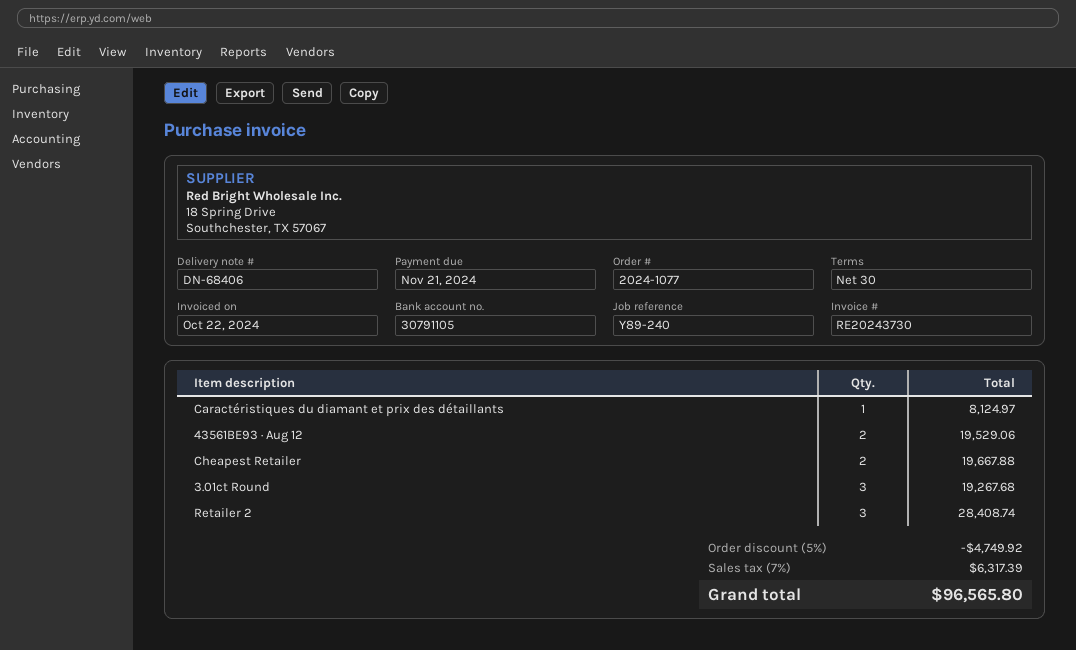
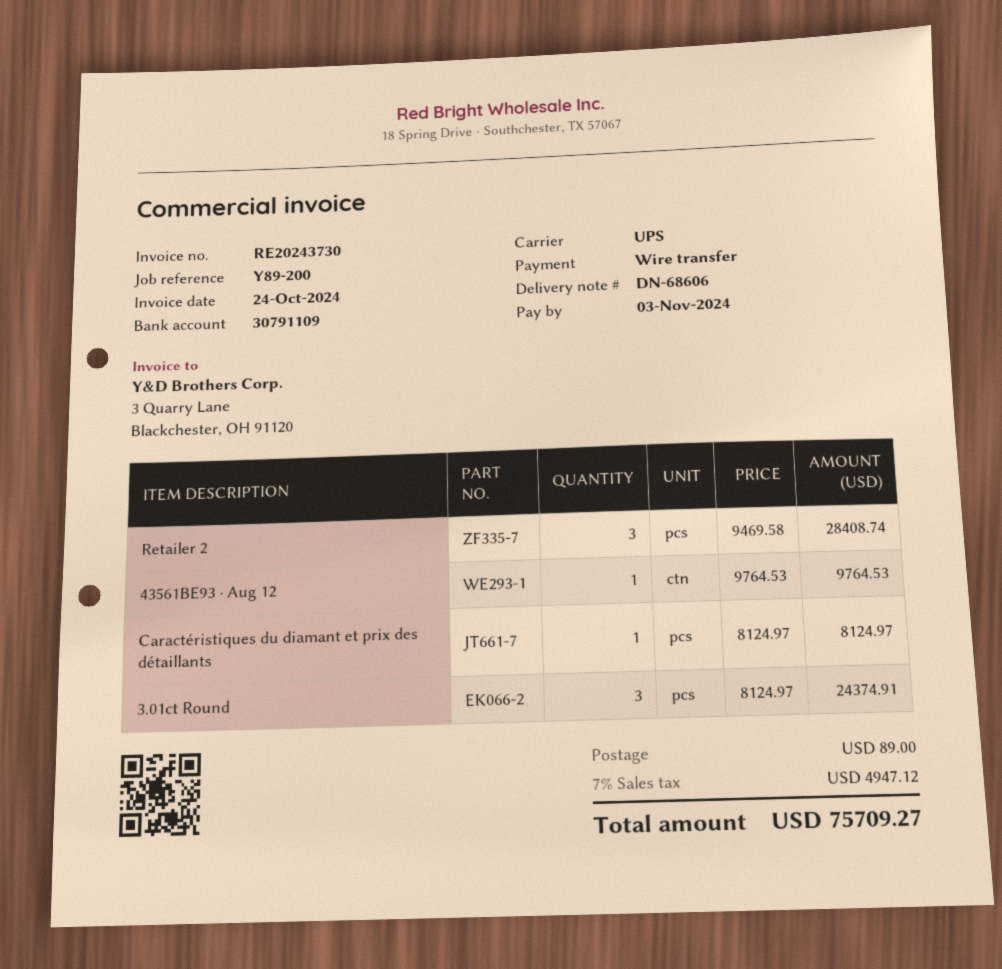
delivery note number: DN-68406 -> DN-68606
invoice date: 2024-10-22 -> 2024-10-24
due date: 2024-11-21 -> 2024-11-03
reference: Y89-240 -> Y89-200
bank account: 30791105 -> 30791109
43561BE93 · Aug 12: 2 for 19529.06 -> 1 for 9764.53
Cheapest Retailer: 2 for 19667.88 -> none
3.01ct Round: 3 for 19267.68 -> 3 for 24374.91
discount: 5% = 4749.92 -> none
shipping: none -> 89.00
tax: 7% = 6317.39 -> 7% = 4947.12
total: 96565.80 -> 75709.27

